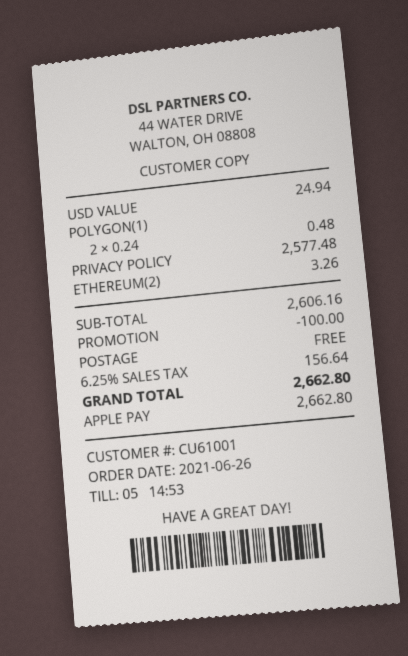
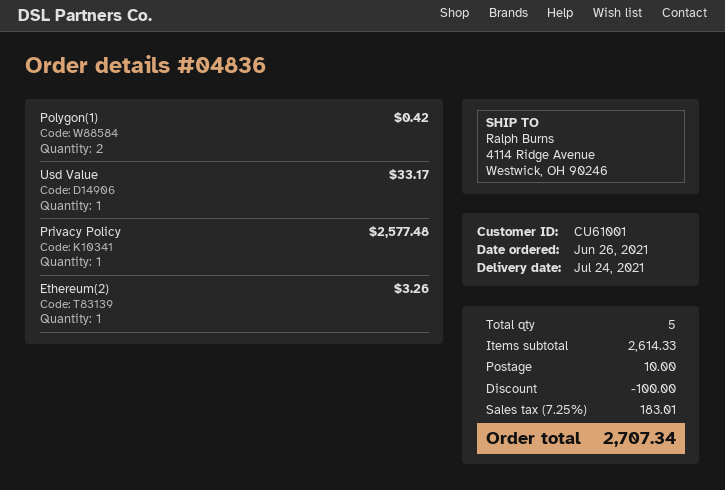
USD VALUE: 1 for 24.94 -> 1 for 33.17
POLYGON(1): 2 for 0.48 -> 2 for 0.42
subtotal: 2606.16 -> 2614.33
shipping: 0.00 -> 10.00
tax: 6.25% = 156.64 -> 7.25% = 183.01
total: 2662.80 -> 2707.34

